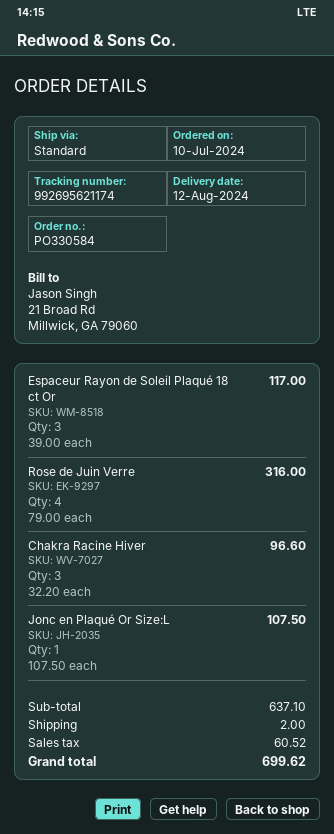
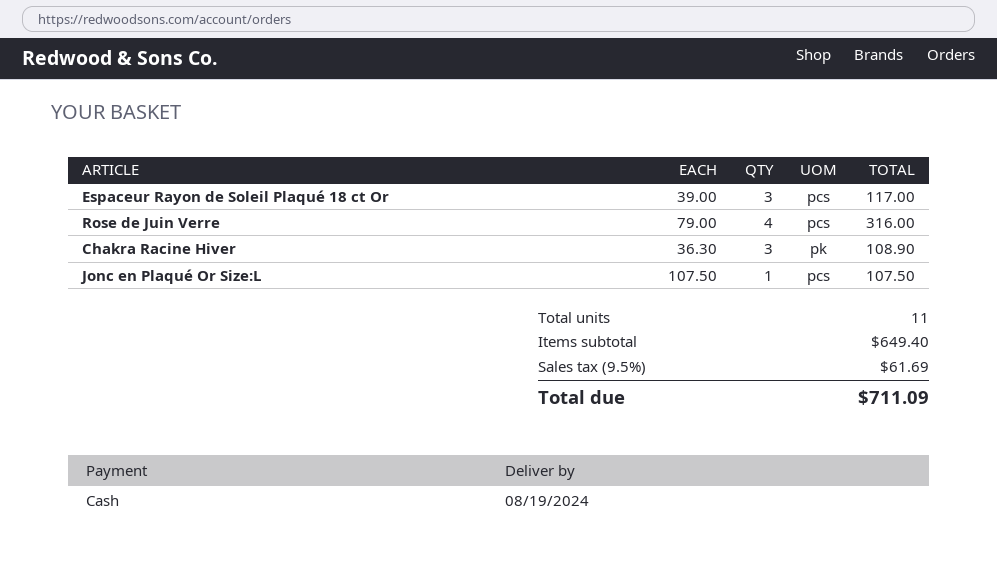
delivery date: 2024-08-12 -> 2024-08-19
Chakra Racine Hiver: 3 x 32.20 = 96.60 -> 3 x 36.30 = 108.90
subtotal: 637.10 -> 649.40
shipping: 2.00 -> none
tax: 60.52 -> 61.69
total: 699.62 -> 711.09

